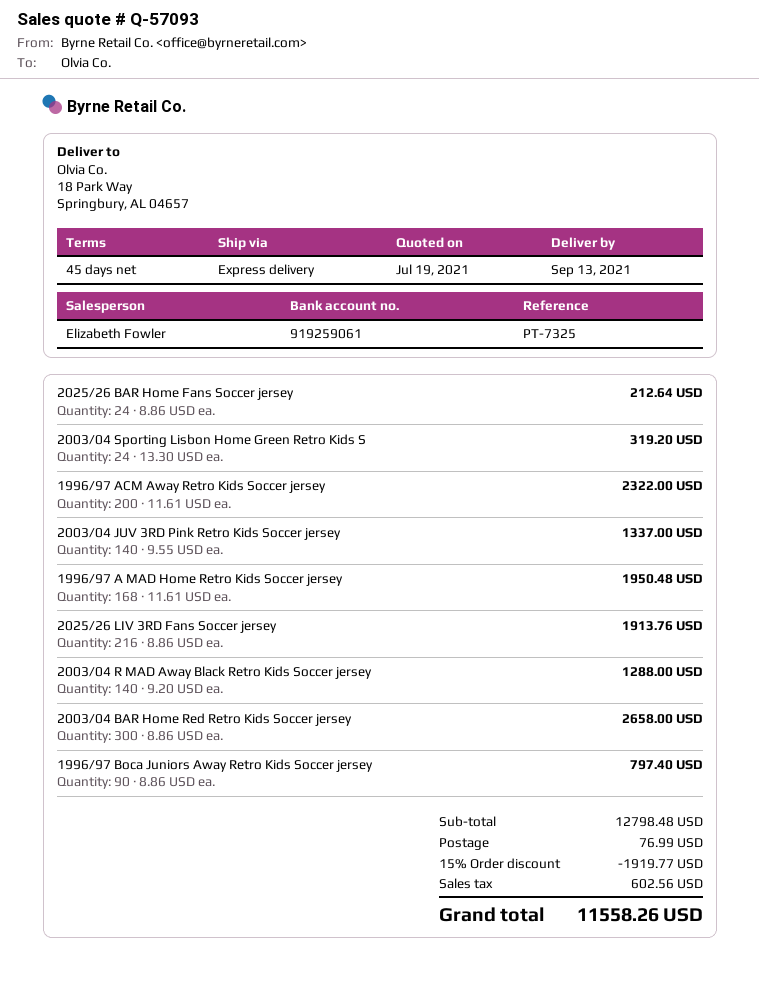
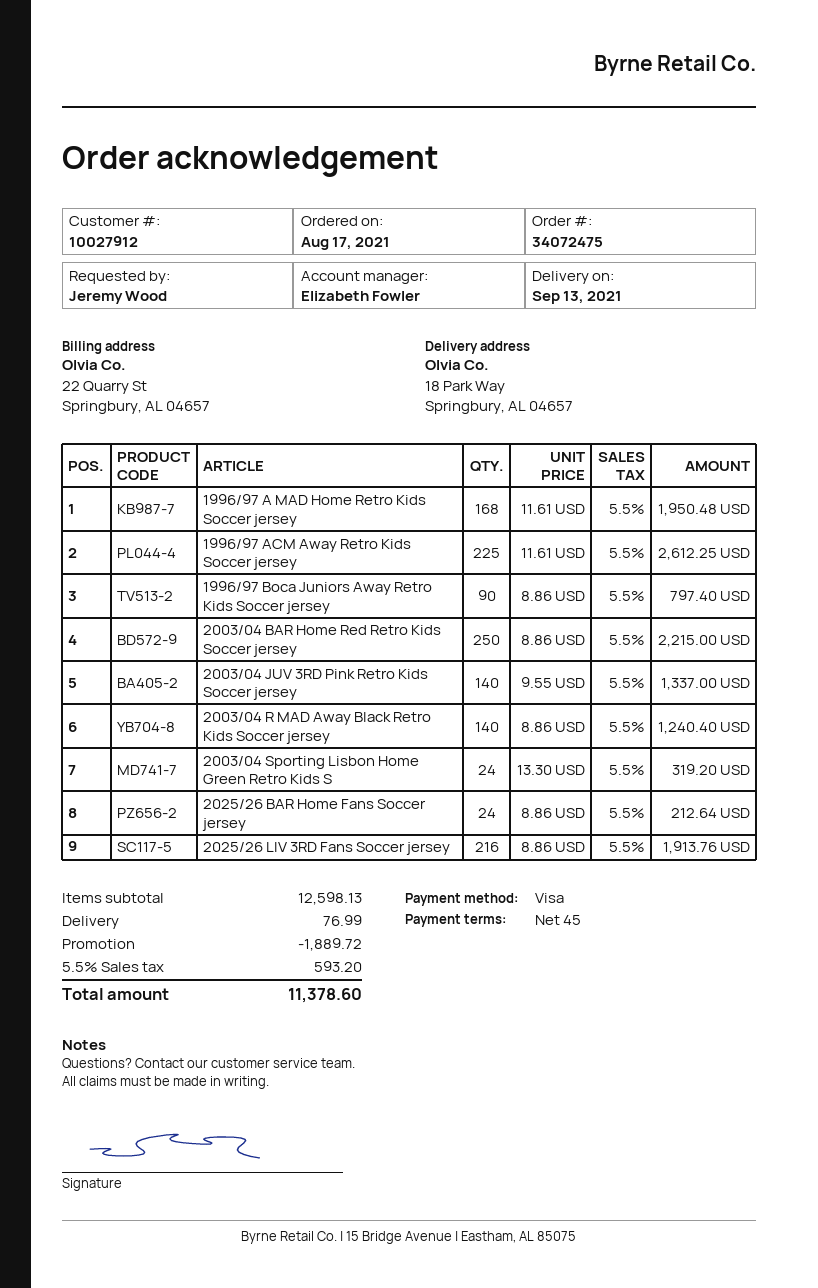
1996/97 ACM Away Retro Kids Soccer jersey: 200 x 11.61 = 2322.00 -> 225 x 11.61 = 2612.25
2003/04 R MAD Away Black Retro Kids Soccer jersey: 140 x 9.20 = 1288.00 -> 140 x 8.86 = 1240.40
2003/04 BAR Home Red Retro Kids Soccer jersey: 300 x 8.86 = 2658.00 -> 250 x 8.86 = 2215.00
subtotal: 12798.48 -> 12598.13
discount: 1919.77 -> 1889.72
tax: 602.56 -> 593.20
total: 11558.26 -> 11378.60

